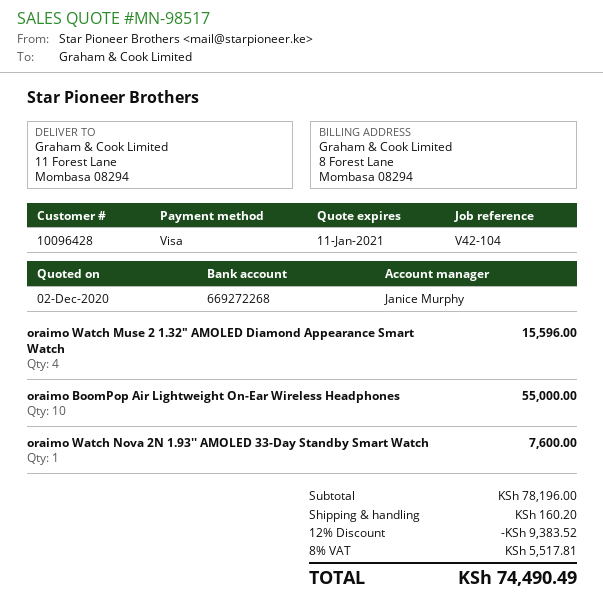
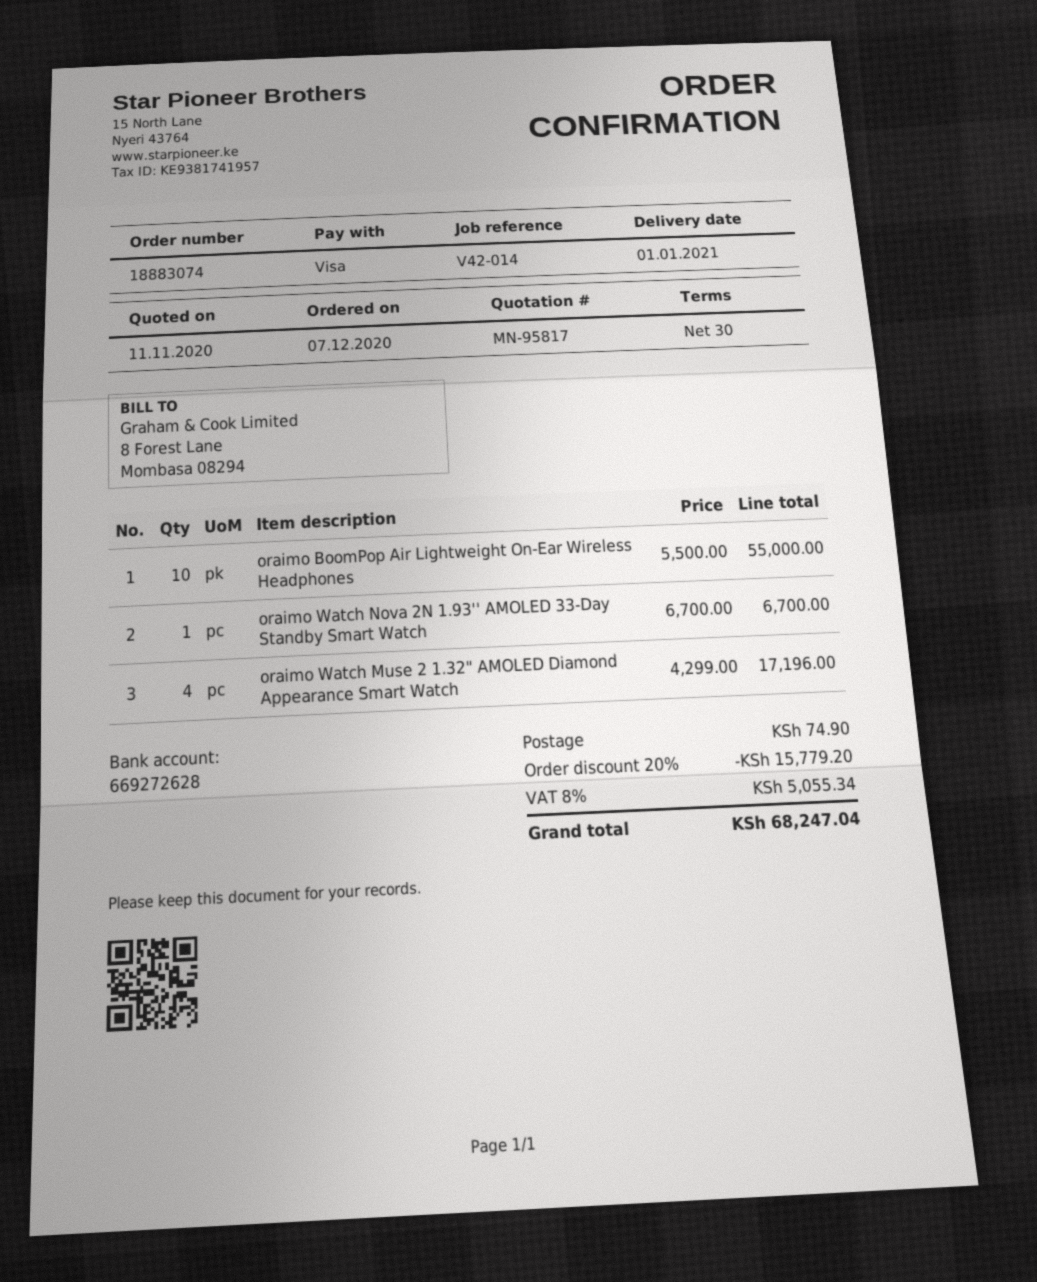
quote number: MN-98517 -> MN-95817
quote date: 2020-12-02 -> 2020-11-11
reference: V42-104 -> V42-014
bank account: 669272268 -> 669272628
oraimo Watch Muse 2 1.32" AMOLED Diamond Appearance Smart Watch: 4 for 15596.00 -> 4 for 17196.00
oraimo Watch Nova 2N 1.93'' AMOLED 33-Day Standby Smart Watch: 1 for 7600.00 -> 1 for 6700.00
discount: 12% = 9383.52 -> 20% = 15779.20
shipping: 160.20 -> 74.90
tax: 8% = 5517.81 -> 8% = 5055.34
total: 74490.49 -> 68247.04

